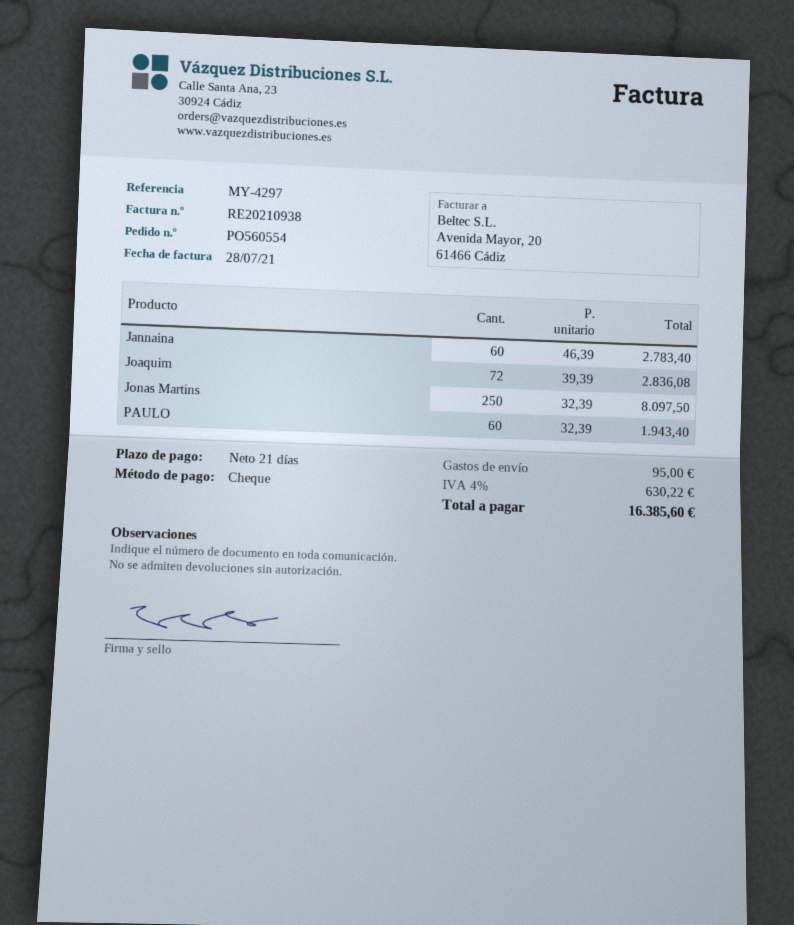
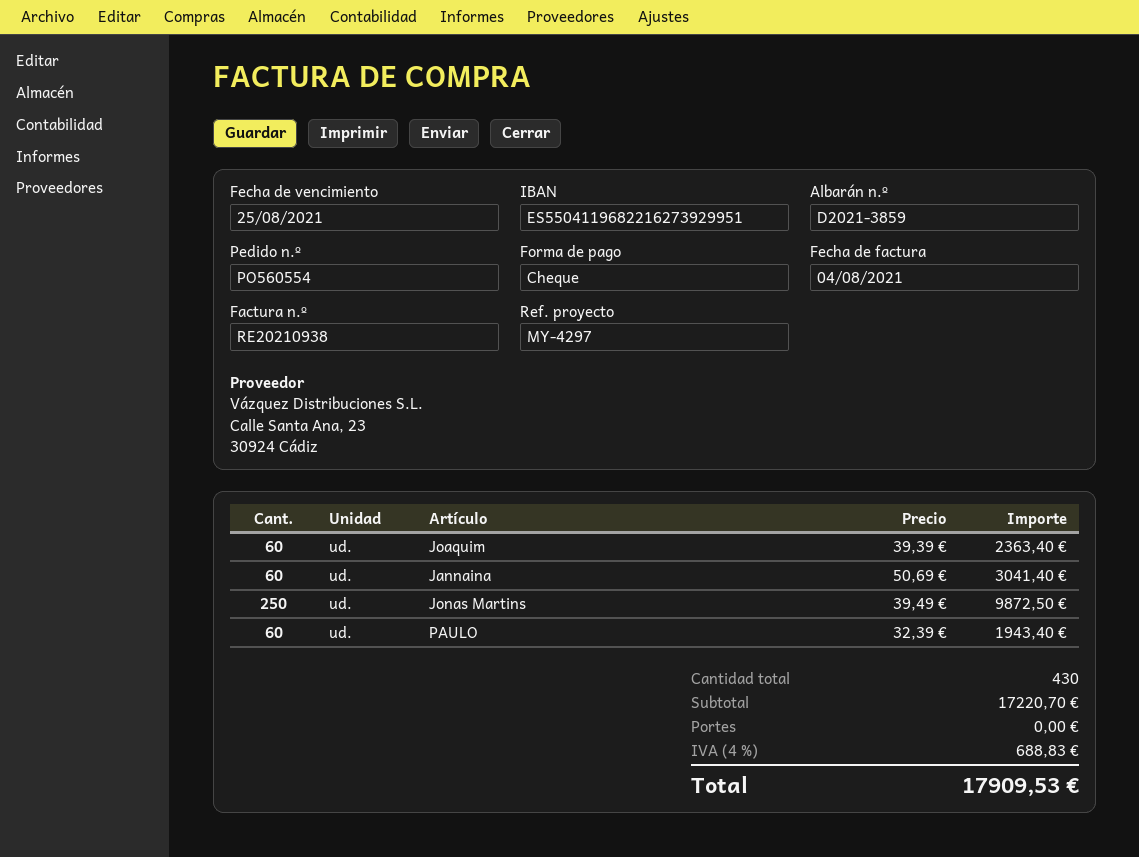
invoice date: 2021-07-28 -> 2021-08-04
Jannaina: 60 x 46.39 = 2783.40 -> 60 x 50.69 = 3041.40
Joaquim: 72 x 39.39 = 2836.08 -> 60 x 39.39 = 2363.40
Jonas Martins: 250 x 32.39 = 8097.50 -> 250 x 39.49 = 9872.50
shipping: 95.00 -> 0.00
tax: 4% = 630.22 -> 4% = 688.83
total: 16385.60 -> 17909.53

